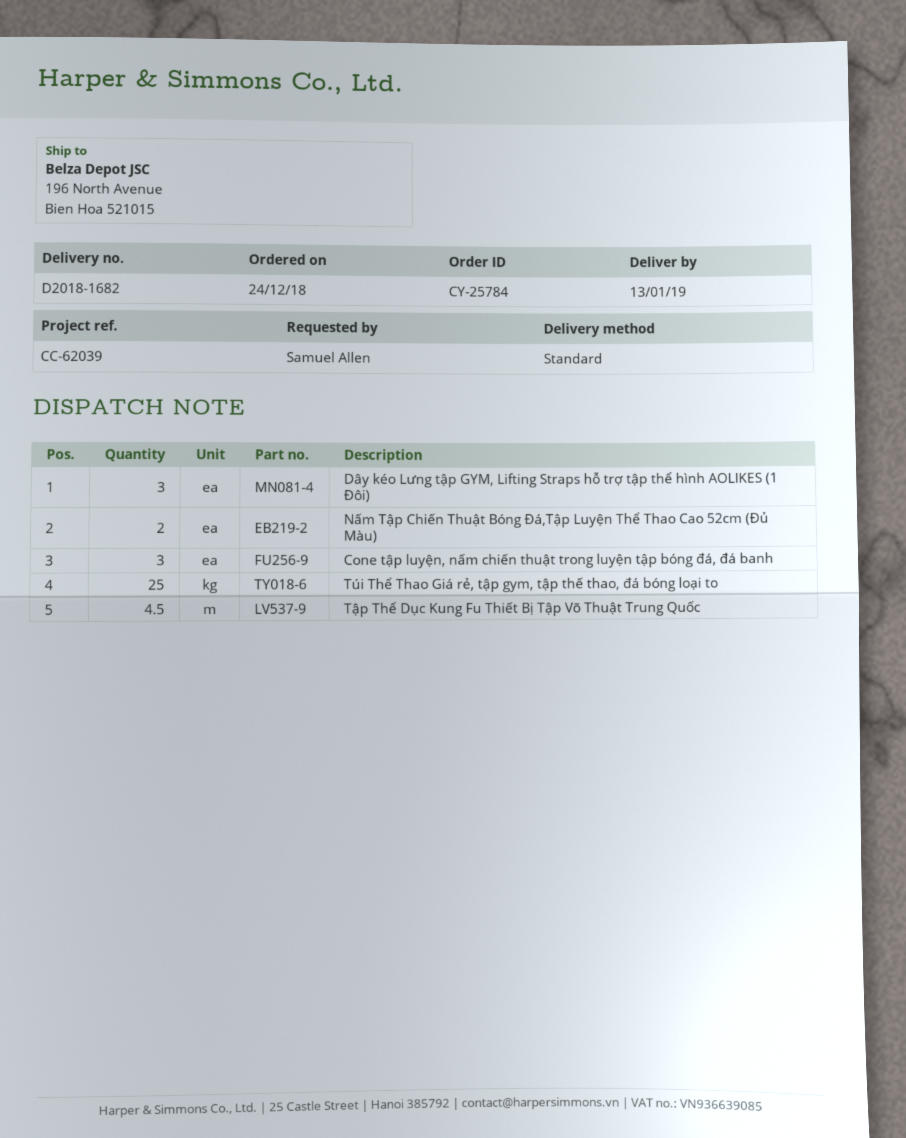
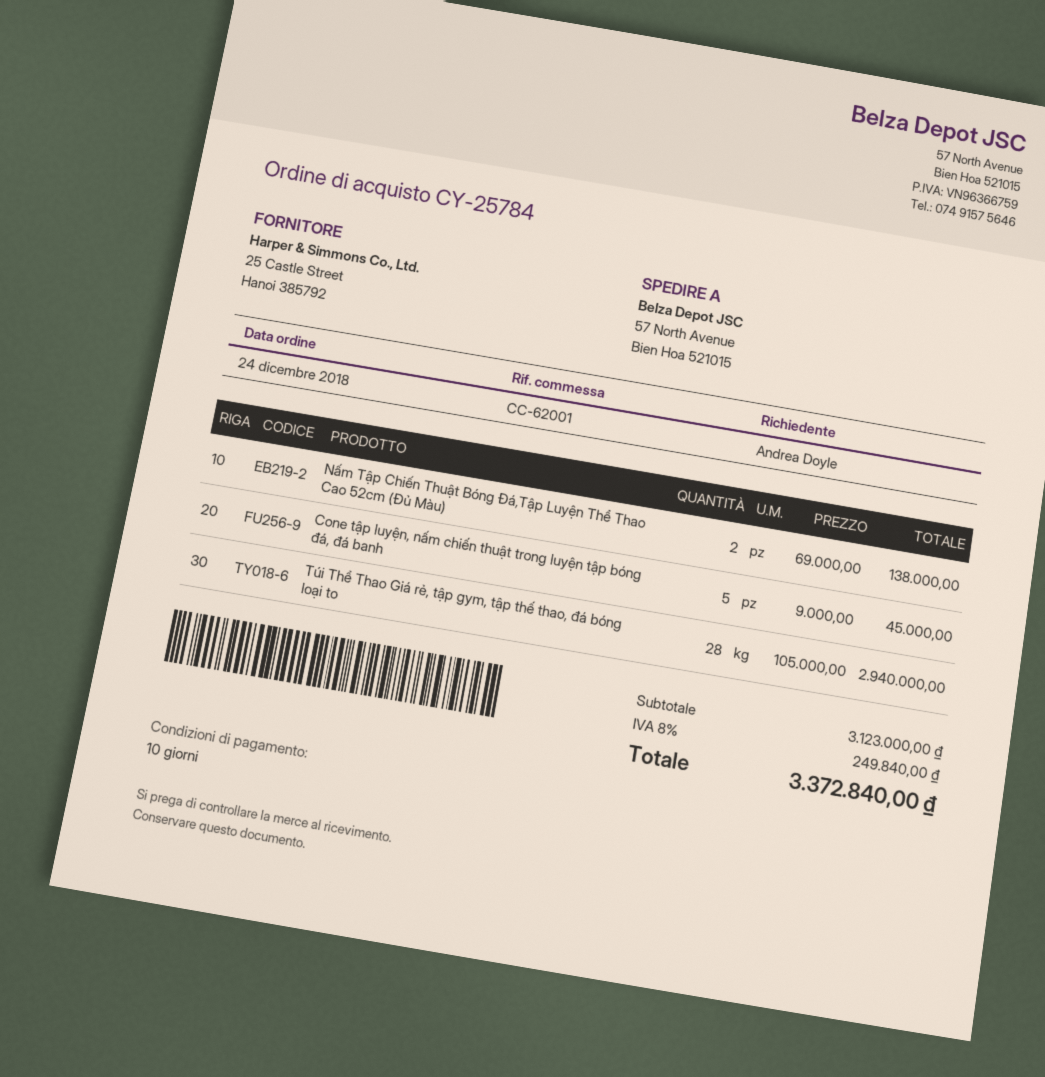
reference: CC-62039 -> CC-62001
ordered by: Samuel Allen -> Andrea Doyle
ship to: 196 North Avenue, Bien Hoa 521015 -> 57 North Avenue, Bien Hoa 521015
Dây kéo Lưng tập GYM, Lifting Straps hỗ trợ tập thể hình AOLIKES (1 Đôi): 3 -> none
Cone tập luyện, nấm chiến thuật trong luyện tập bóng đá, đá banh: 3 -> 5
Túi Thể Thao Giá rẻ, tập gym, tập thế thao, đá bóng loại to: 25 -> 28
Tập Thể Dục Kung Fu Thiết Bị Tập Võ Thuật Trung Quốc: 4.5 -> none

